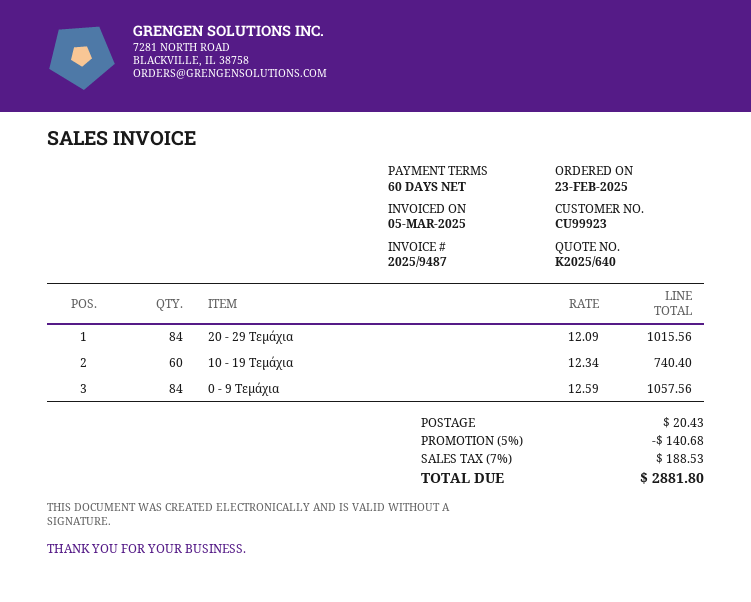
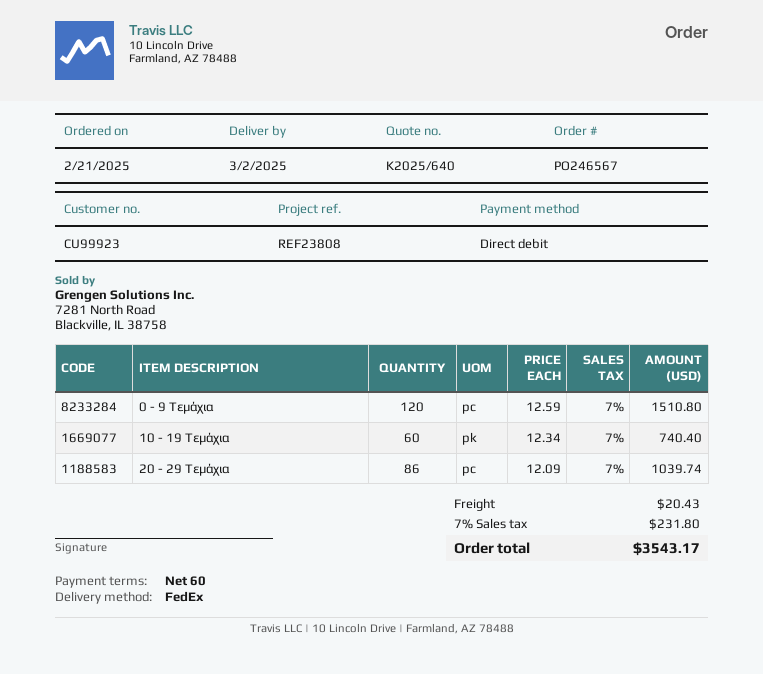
order date: 2025-02-23 -> 2025-02-21
20 - 29 Τεμάχια: 84 x 12.09 = 1015.56 -> 86 x 12.09 = 1039.74
0 - 9 Τεμάχια: 84 x 12.59 = 1057.56 -> 120 x 12.59 = 1510.80
discount: 5% = 140.68 -> none
tax: 7% = 188.53 -> 7% = 231.80
total: 2881.80 -> 3543.17

